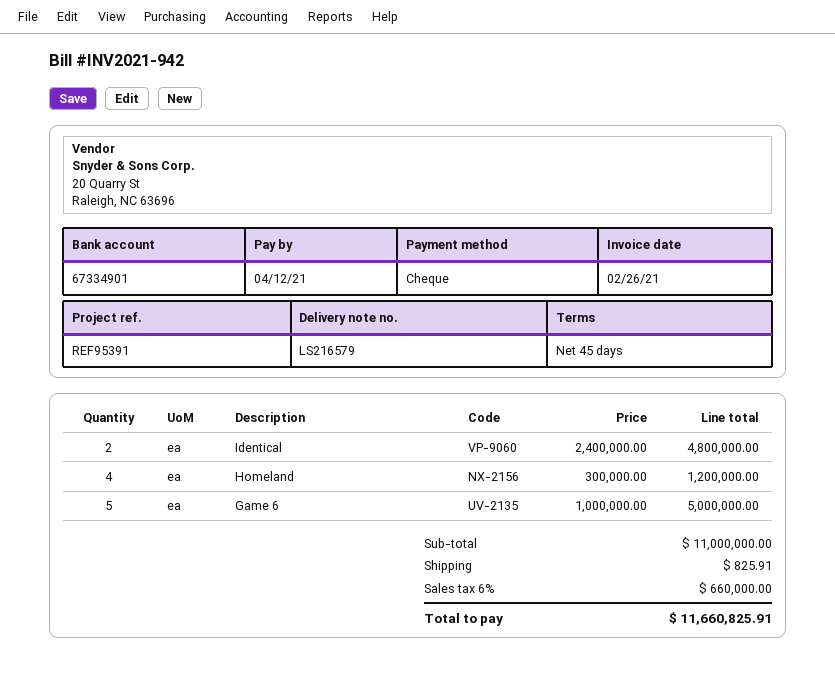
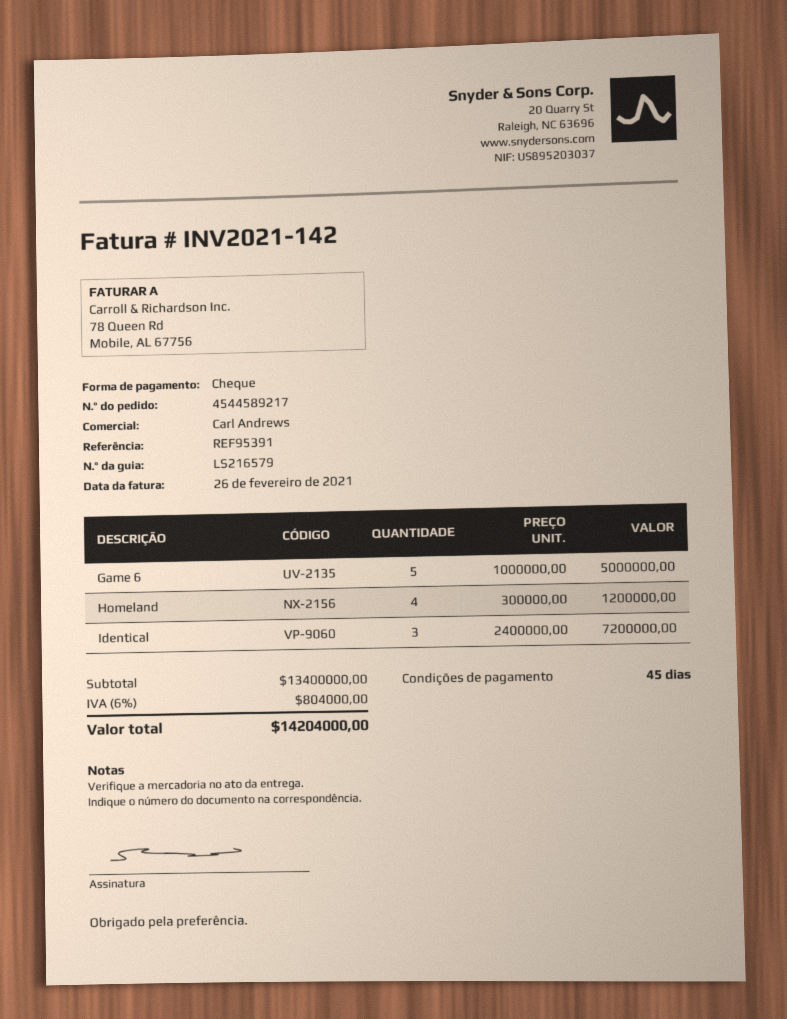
invoice number: INV2021-942 -> INV2021-142
Identical: 2 x 2400000.00 = 4800000.00 -> 3 x 2400000.00 = 7200000.00
subtotal: 11000000.00 -> 13400000.00
shipping: 825.91 -> none
tax: 6% = 660000.00 -> 6% = 804000.00
total: 11660825.91 -> 14204000.00

